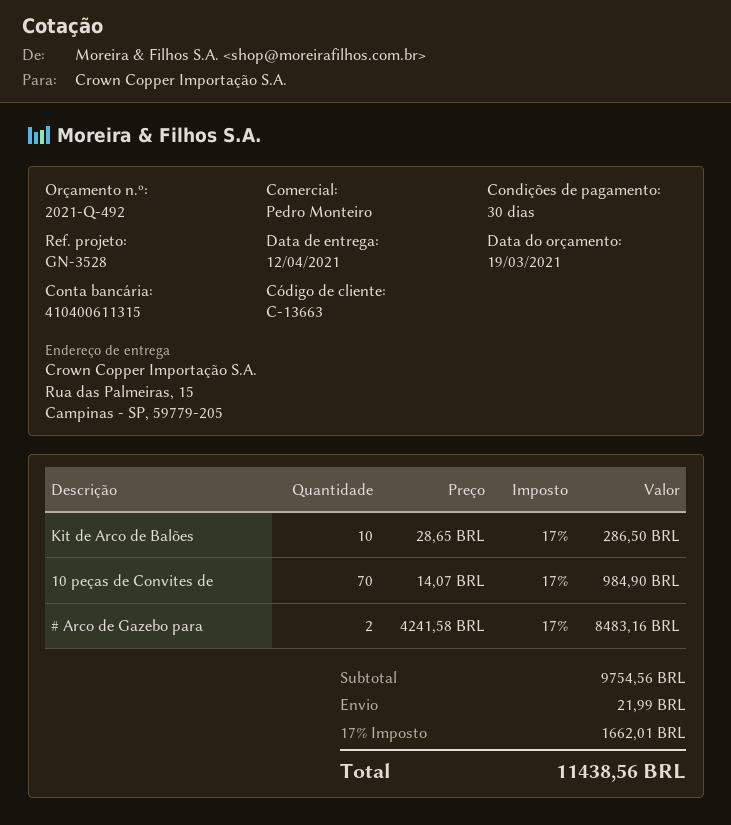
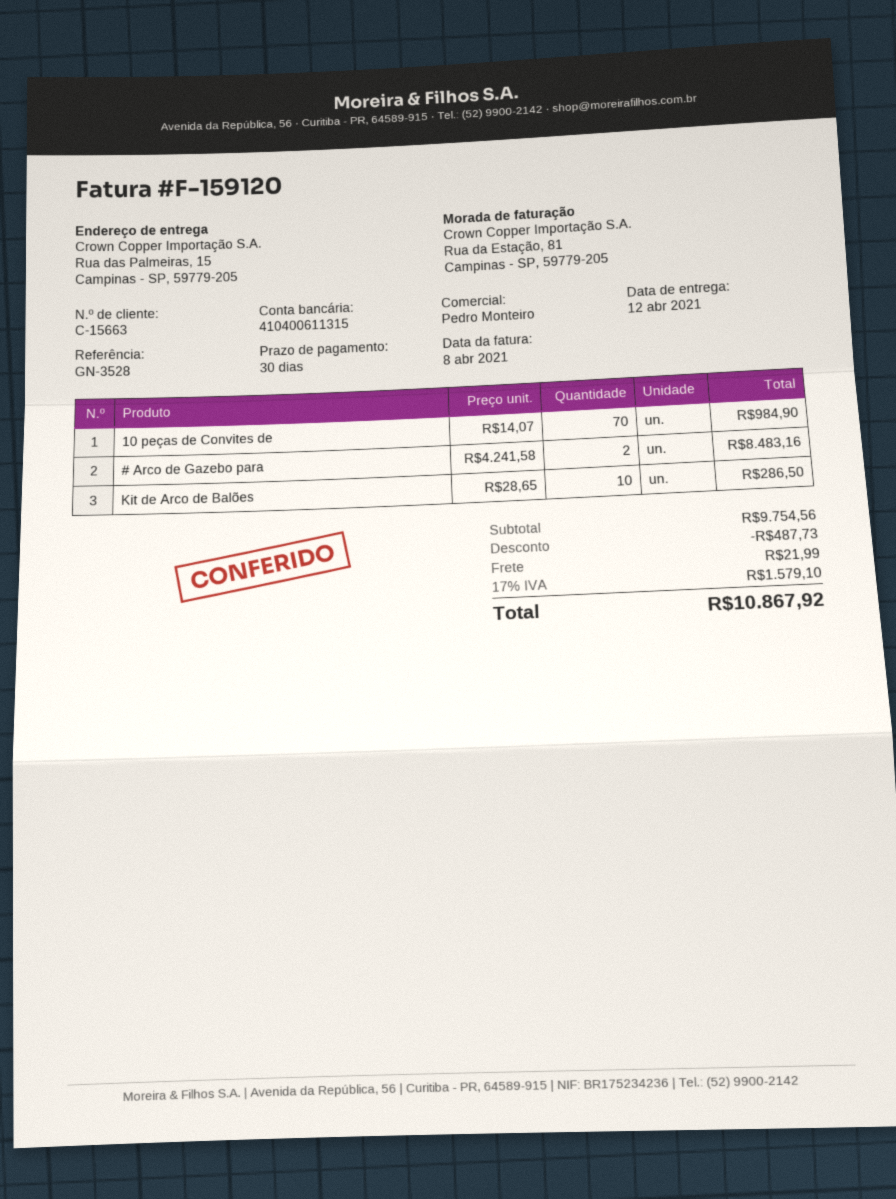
customer number: C-13663 -> C-15663
discount: none -> 487.73
tax: 17% = 1662.01 -> 17% = 1579.10
total: 11438.56 -> 10867.92

